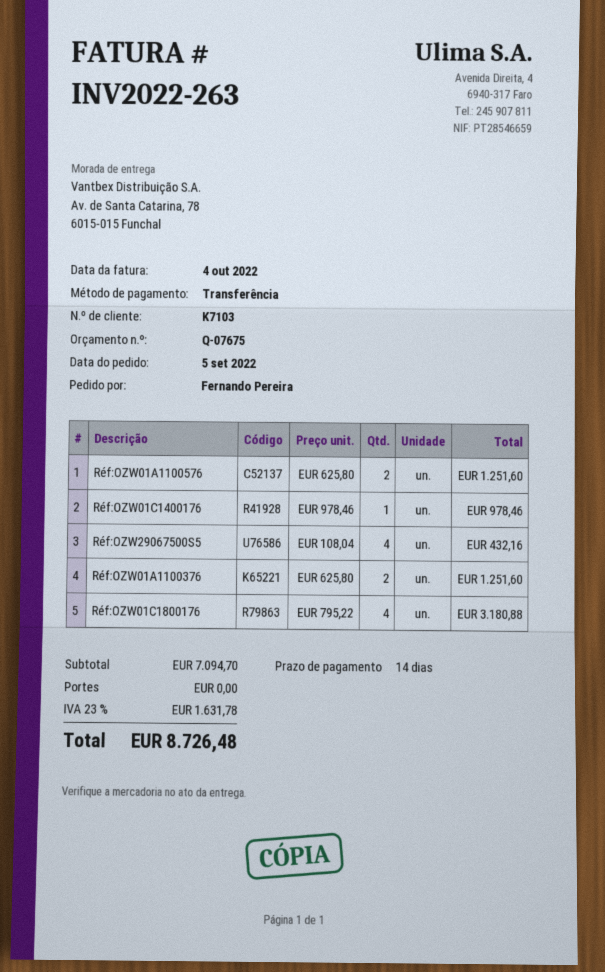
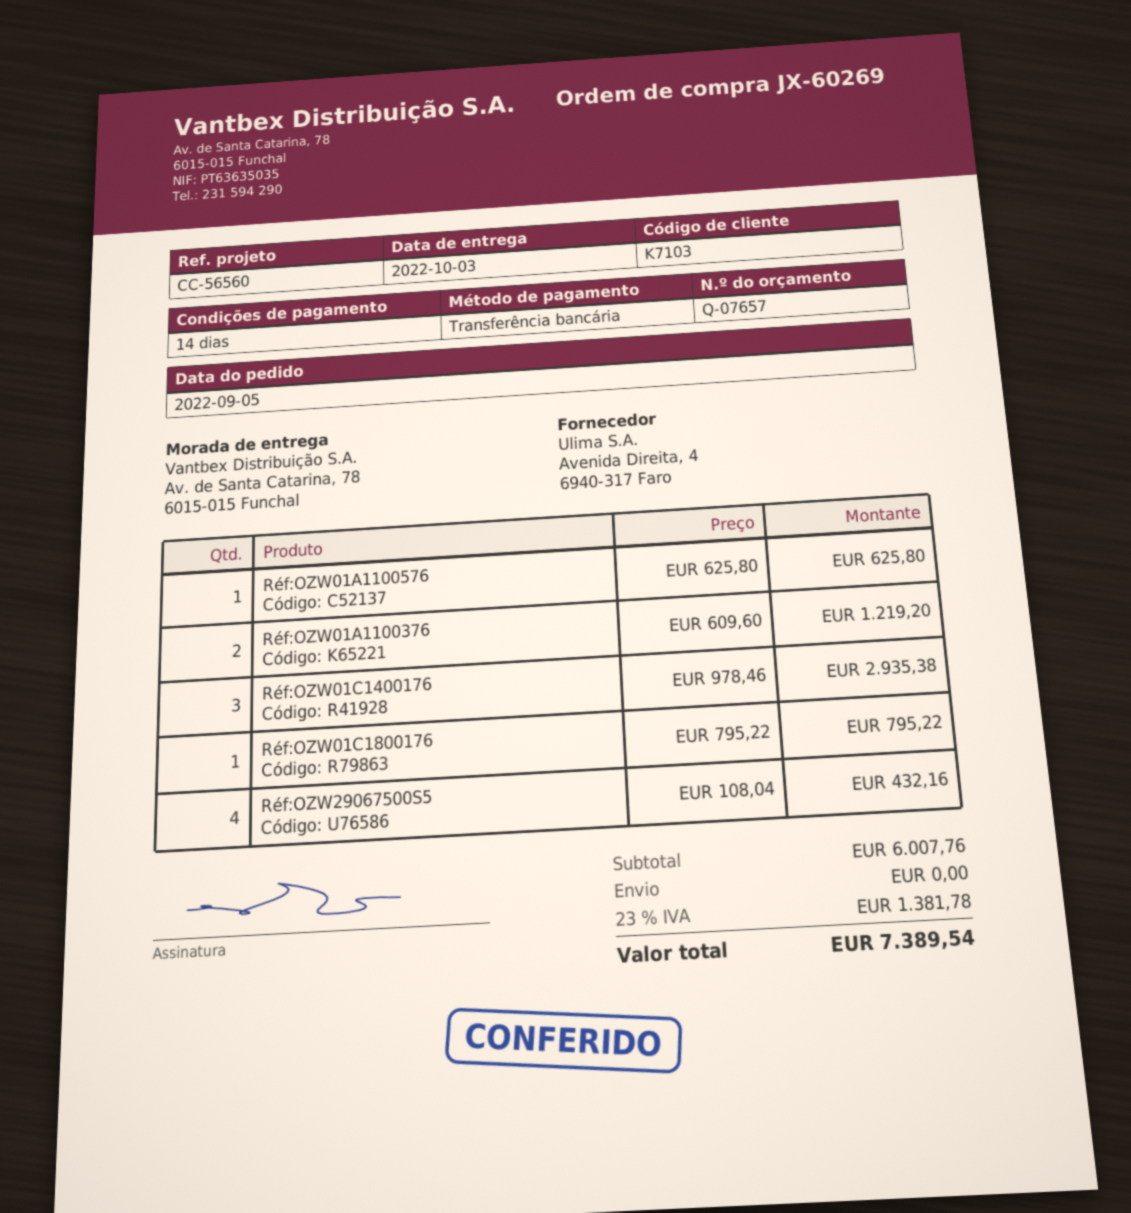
quote number: Q-07675 -> Q-07657
Réf:OZW01A1100576: 2 x 625.80 = 1251.60 -> 1 x 625.80 = 625.80
Réf:OZW01C1400176: 1 x 978.46 = 978.46 -> 3 x 978.46 = 2935.38
Réf:OZW01A1100376: 2 x 625.80 = 1251.60 -> 2 x 609.60 = 1219.20
Réf:OZW01C1800176: 4 x 795.22 = 3180.88 -> 1 x 795.22 = 795.22
subtotal: 7094.70 -> 6007.76
tax: 23% = 1631.78 -> 23% = 1381.78
total: 8726.48 -> 7389.54

